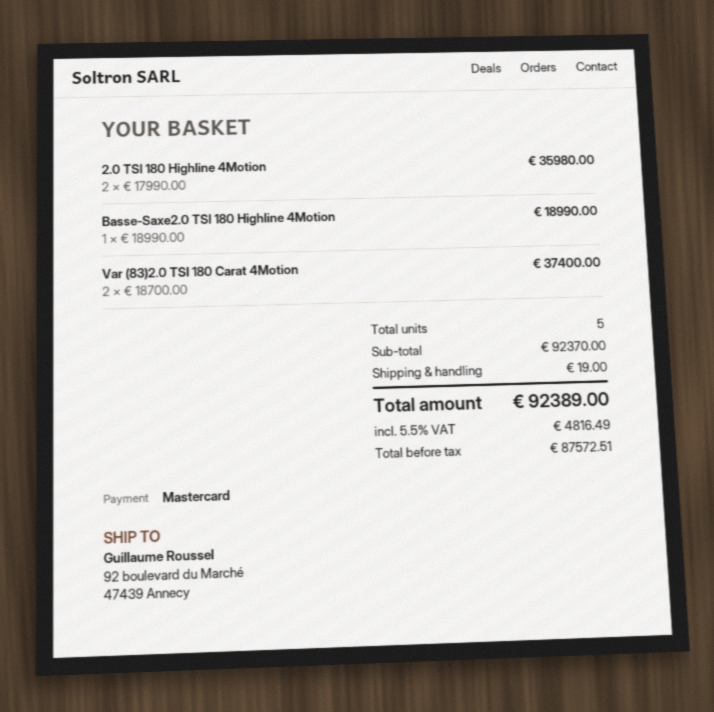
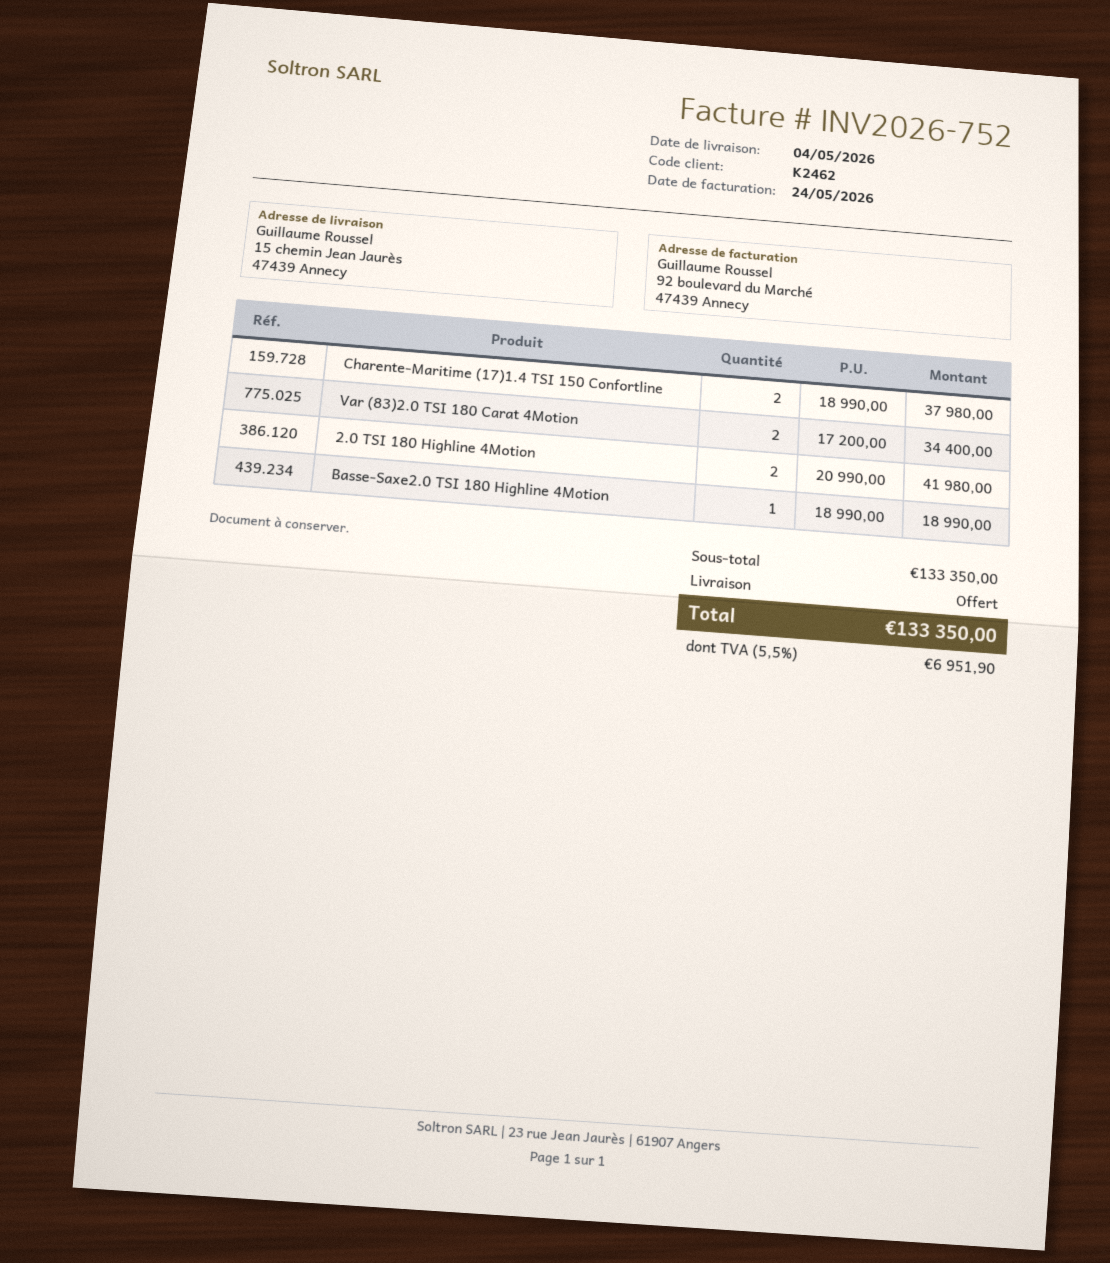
ship to: 92 boulevard du Marché, 47439 Annecy -> 15 chemin Jean Jaurès, 47439 Annecy
2.0 TSI 180 Highline 4Motion: 2 x 17990.00 = 35980.00 -> 2 x 20990.00 = 41980.00
Var (83)2.0 TSI 180 Carat 4Motion: 2 x 18700.00 = 37400.00 -> 2 x 17200.00 = 34400.00
Charente-Maritime (17)1.4 TSI 150 Confortline: none -> 2 x 18990.00 = 37980.00
subtotal: 92370.00 -> 133350.00
shipping: 19.00 -> 0.00
tax: 5.5% = 4816.49 -> 5.5% = 6951.90
total: 92389.00 -> 133350.00

